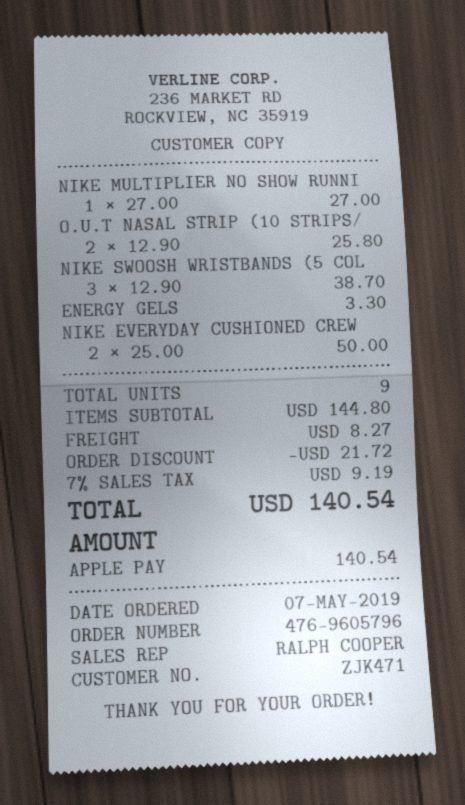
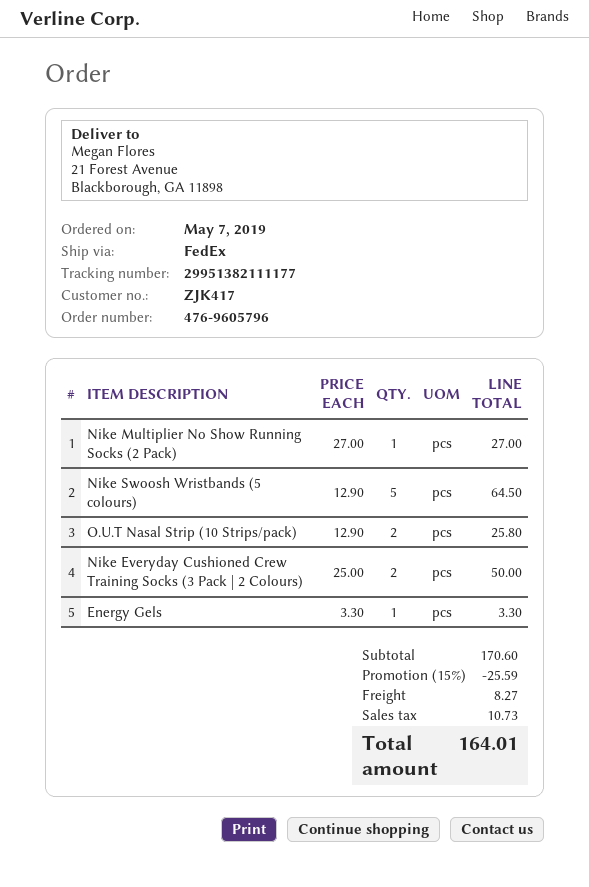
customer number: ZJK471 -> ZJK417
NIKE SWOOSH WRISTBANDS (5 COL: 3 x 12.90 = 38.70 -> 5 x 12.90 = 64.50
subtotal: 144.80 -> 170.60
discount: 21.72 -> 25.59
tax: 9.19 -> 10.73
total: 140.54 -> 164.01

